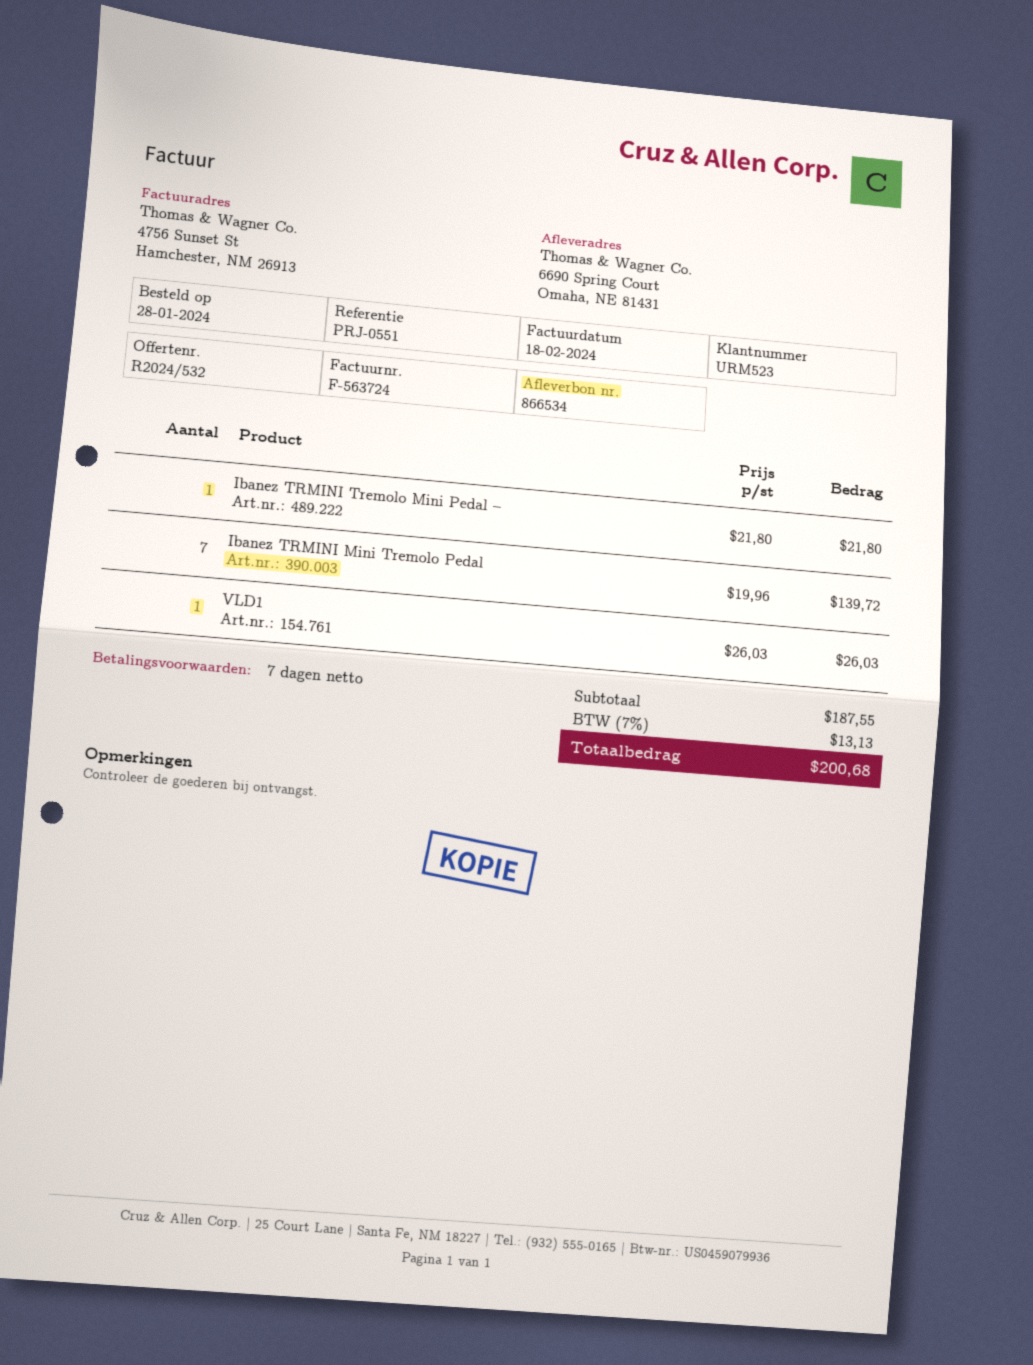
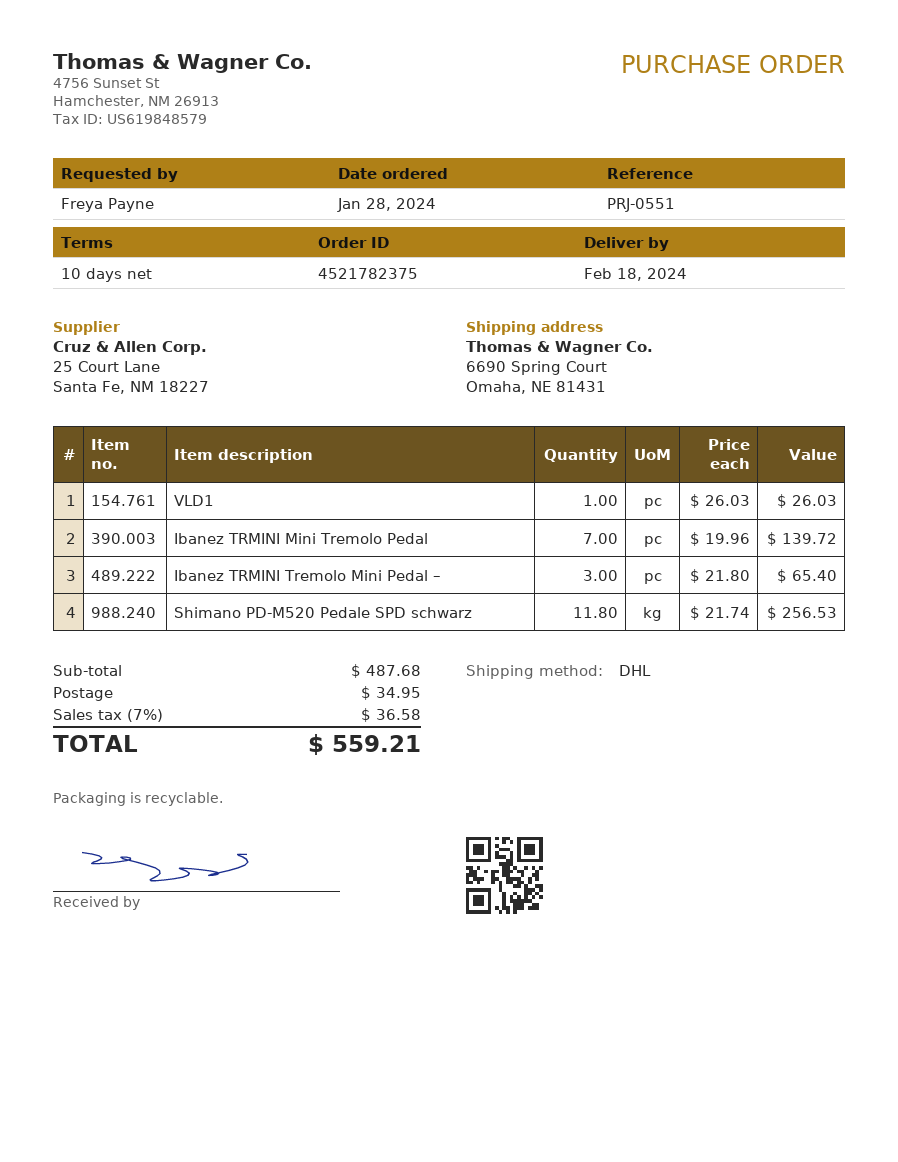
payment terms: 7 days -> 10 days
Ibanez TRMINI Tremolo Mini Pedal –: 1 x 21.80 = 21.80 -> 3 x 21.80 = 65.40
Shimano PD-M520 Pedale SPD schwarz: none -> 11.8 x 21.74 = 256.53
subtotal: 187.55 -> 487.68
shipping: none -> 34.95
tax: 7% = 13.13 -> 7% = 36.58
total: 200.68 -> 559.21

